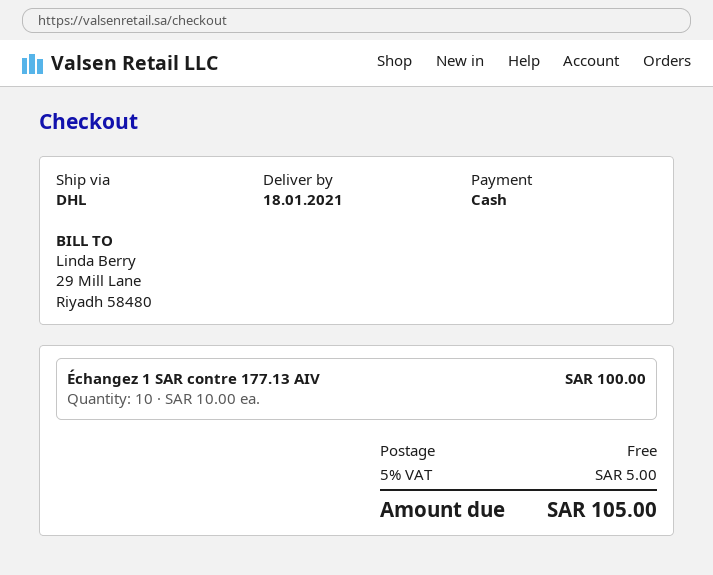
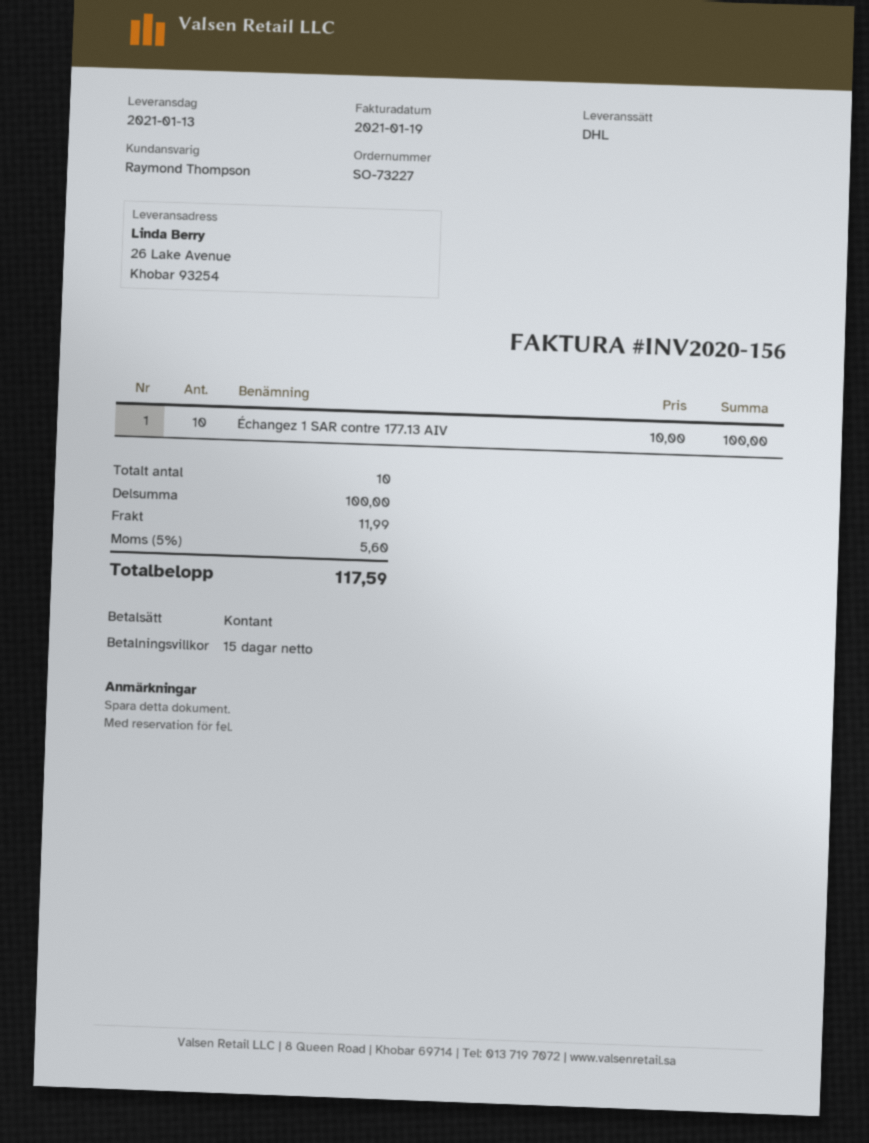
delivery date: 2021-01-18 -> 2021-01-13
shipping: 0.00 -> 11.99
tax: 5% = 5.00 -> 5% = 5.60
total: 105.00 -> 117.59

